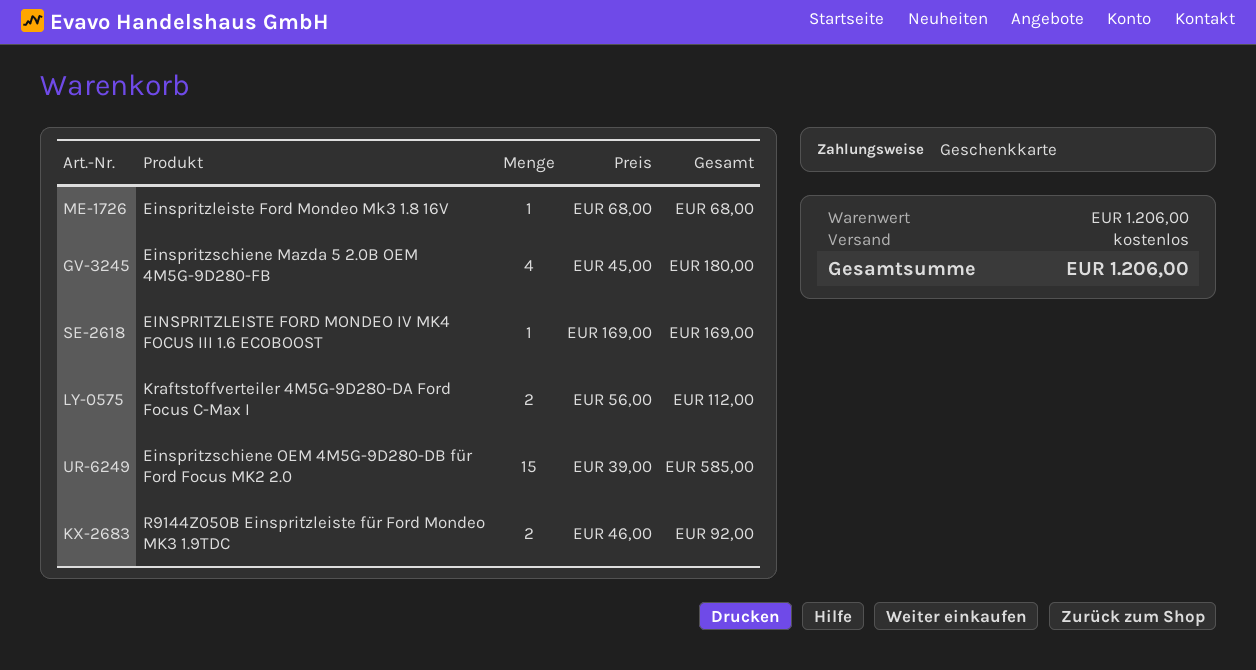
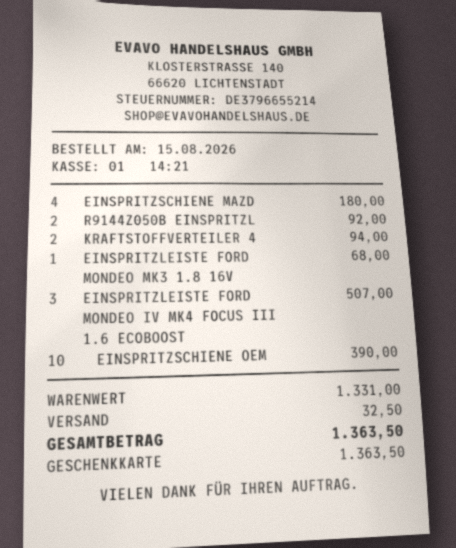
EINSPRITZLEISTE FORD MONDEO IV MK4 FOCUS III 1.6 ECOBOOST: 1 for 169.00 -> 3 for 507.00
Kraftstoffverteiler 4M5G-9D280-DA Ford Focus C-Max I: 2 for 112.00 -> 2 for 94.00
Einspritzschiene OEM 4M5G-9D280-DB für Ford Focus MK2 2.0: 15 for 585.00 -> 10 for 390.00
subtotal: 1206.00 -> 1331.00
shipping: 0.00 -> 32.50
total: 1206.00 -> 1363.50

